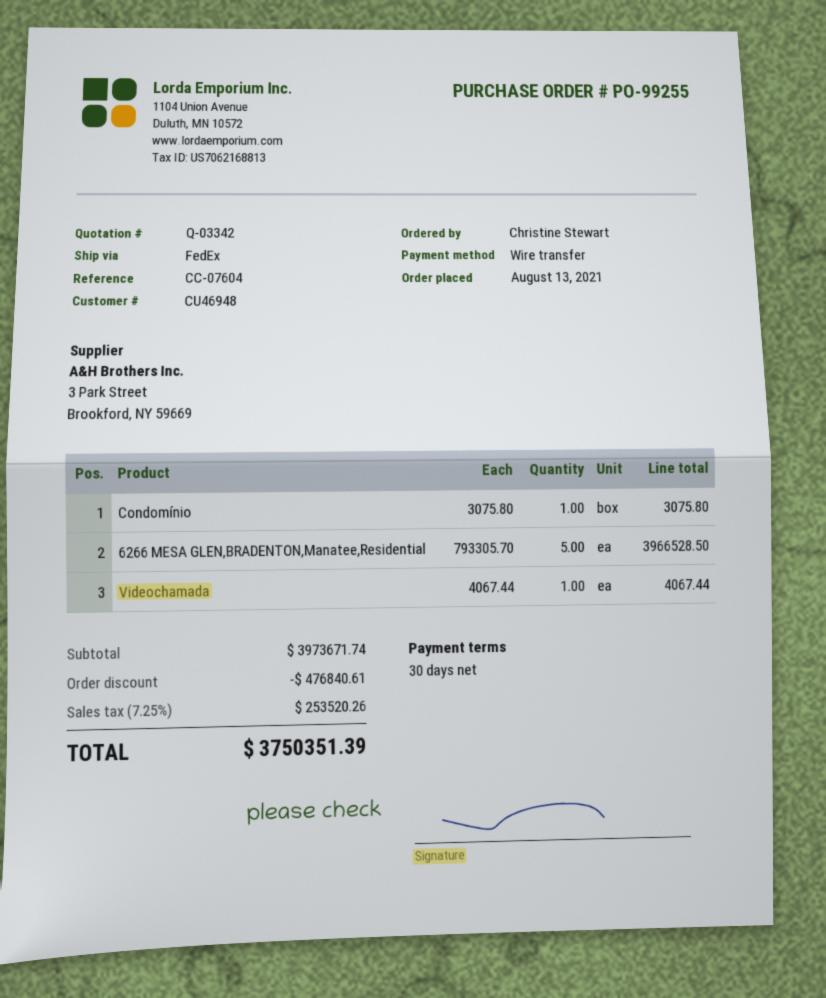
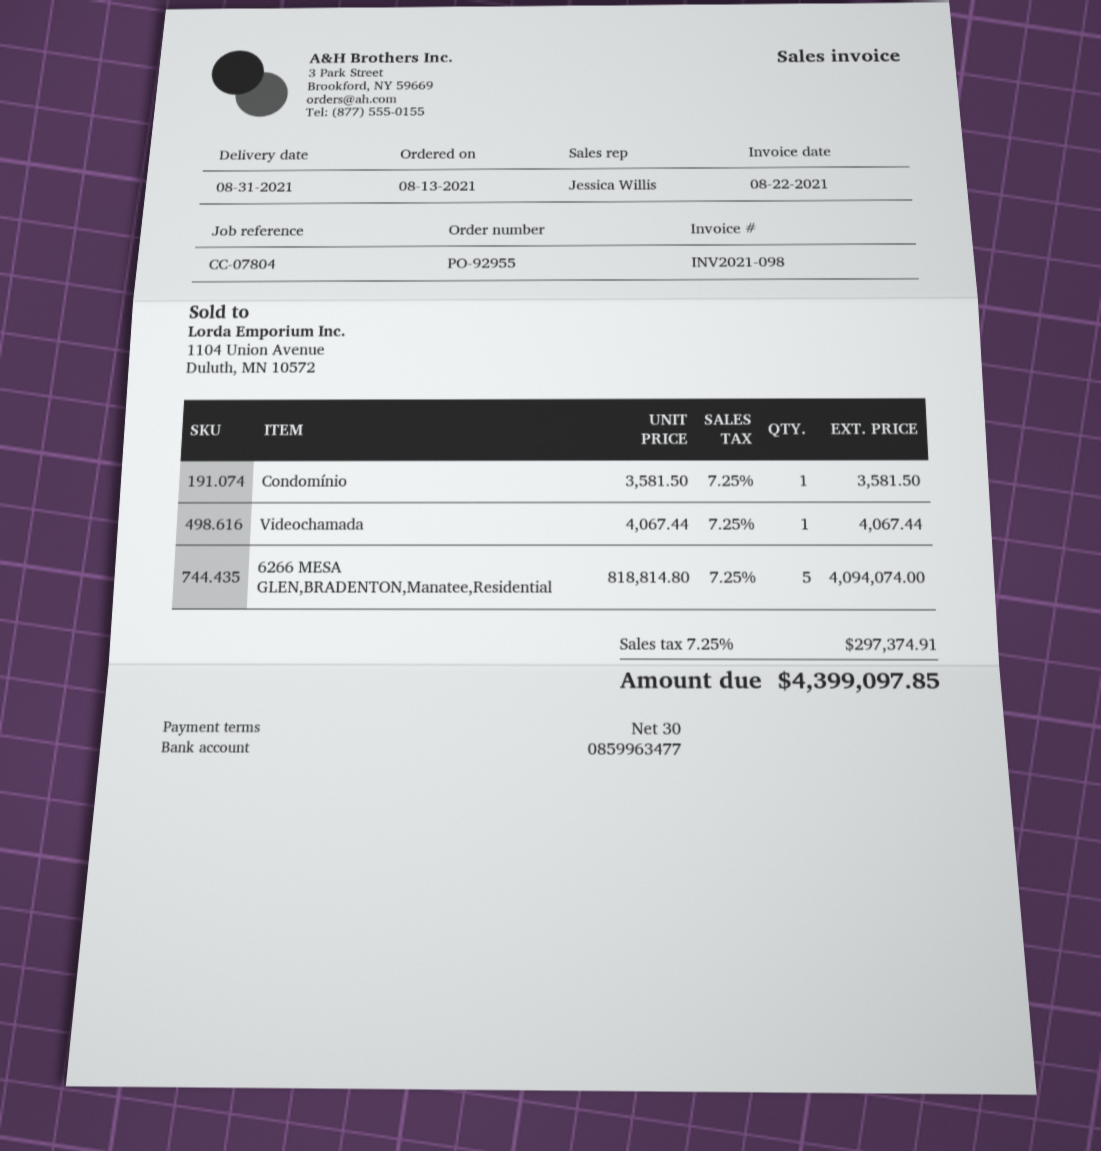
order number: PO-99255 -> PO-92955
reference: CC-07604 -> CC-07804
Condomínio: 1 x 3075.80 = 3075.80 -> 1 x 3581.50 = 3581.50
6266 MESA GLEN,BRADENTON,Manatee,Residential: 5 x 793305.70 = 3966528.50 -> 5 x 818814.80 = 4094074.00
discount: 476840.61 -> none
tax: 7.25% = 253520.26 -> 7.25% = 297374.91
total: 3750351.39 -> 4399097.85

